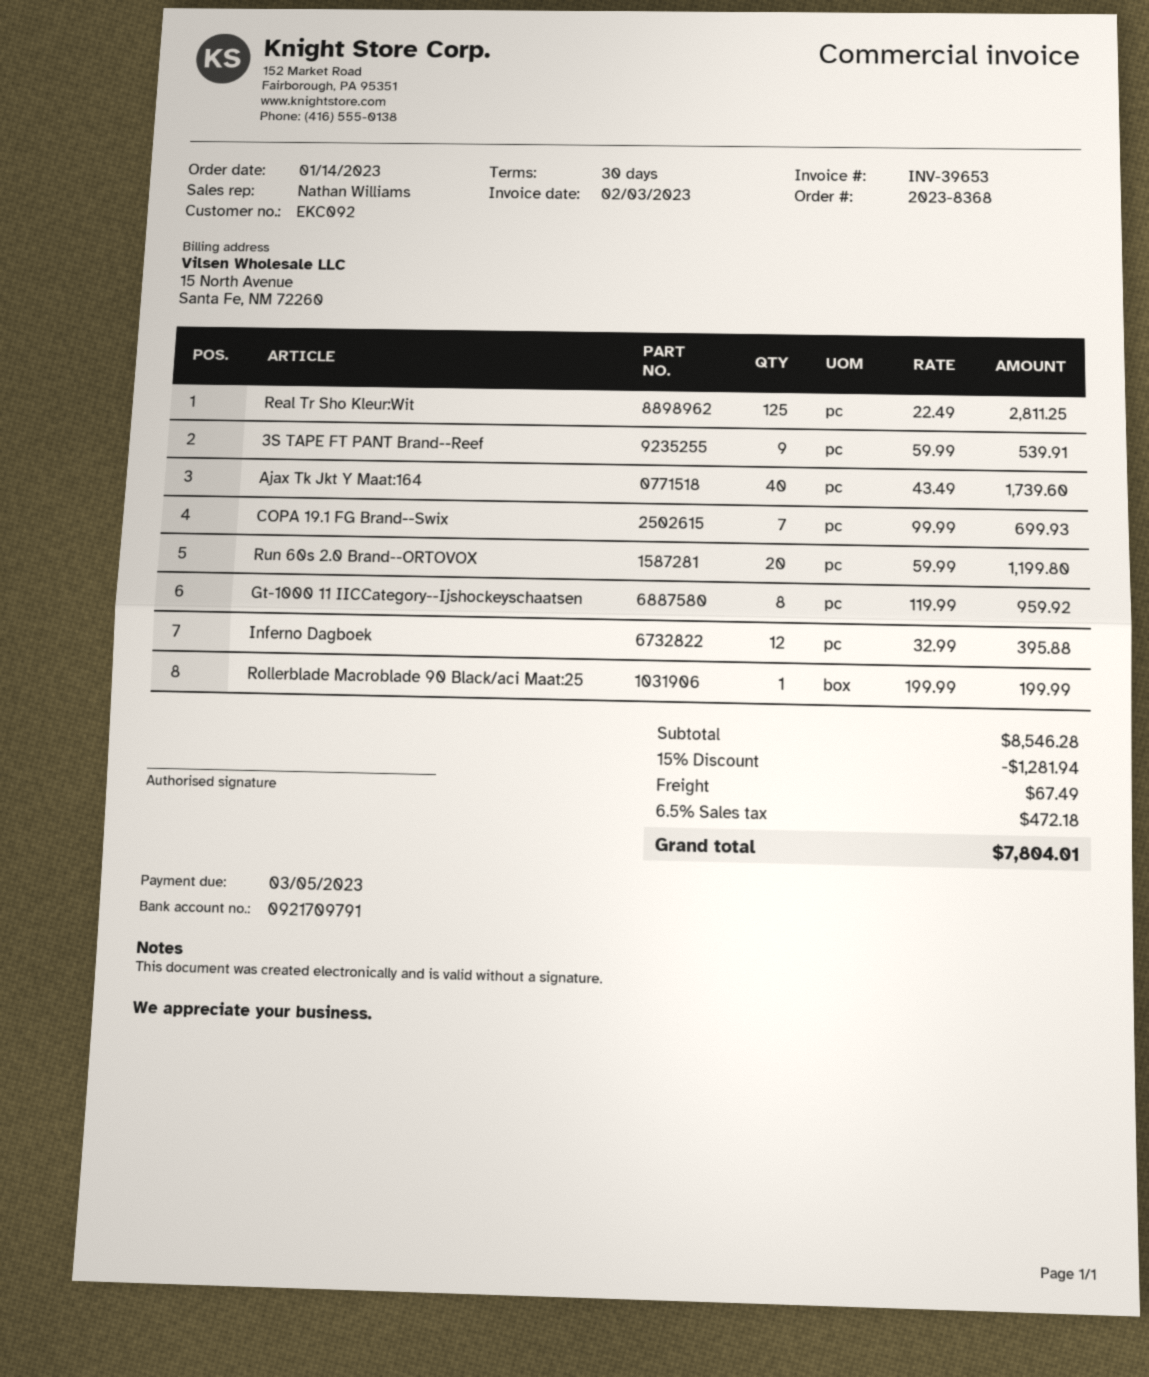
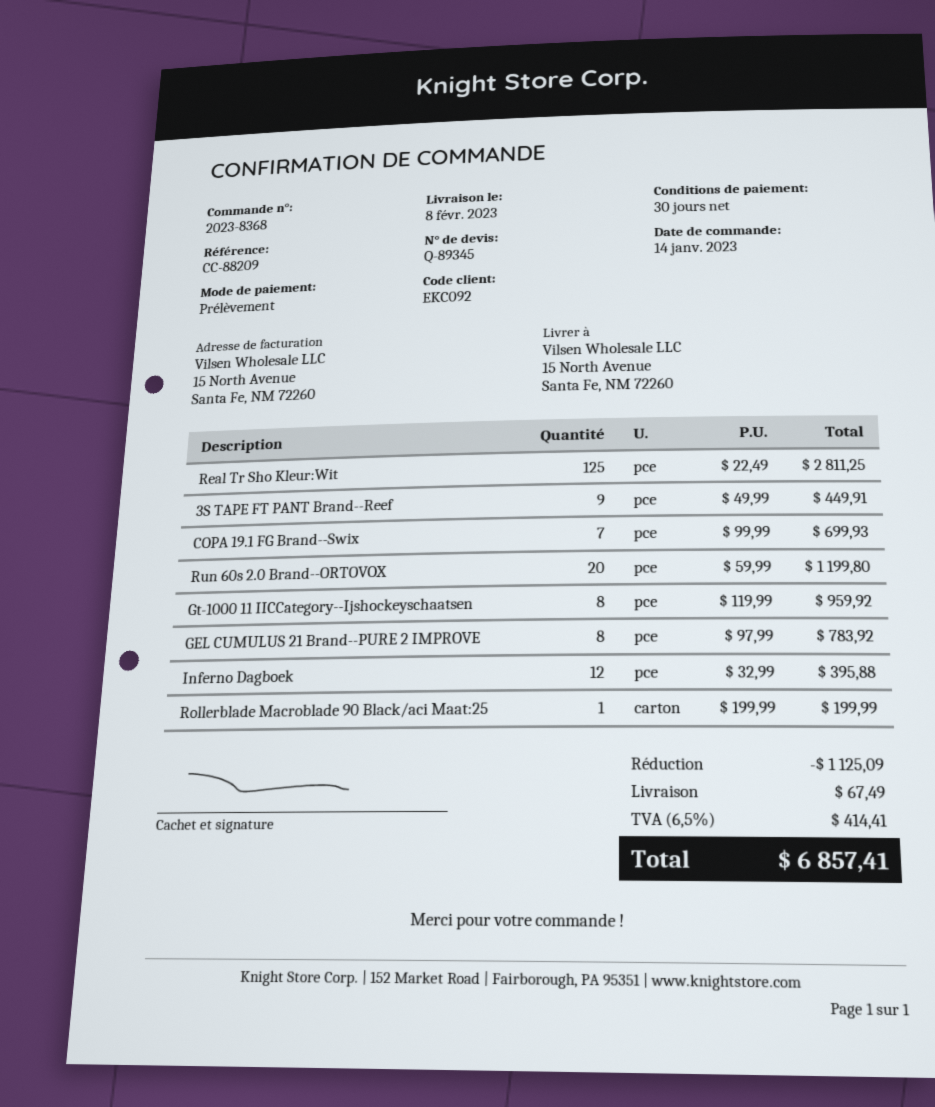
3S TAPE FT PANT Brand--Reef: 9 x 59.99 = 539.91 -> 9 x 49.99 = 449.91
Ajax Tk Jkt Y Maat:164: 40 x 43.49 = 1739.60 -> none
GEL CUMULUS 21 Brand--PURE 2 IMPROVE: none -> 8 x 97.99 = 783.92
discount: 1281.94 -> 1125.09
tax: 6.5% = 472.18 -> 6.5% = 414.41
total: 7804.01 -> 6857.41

